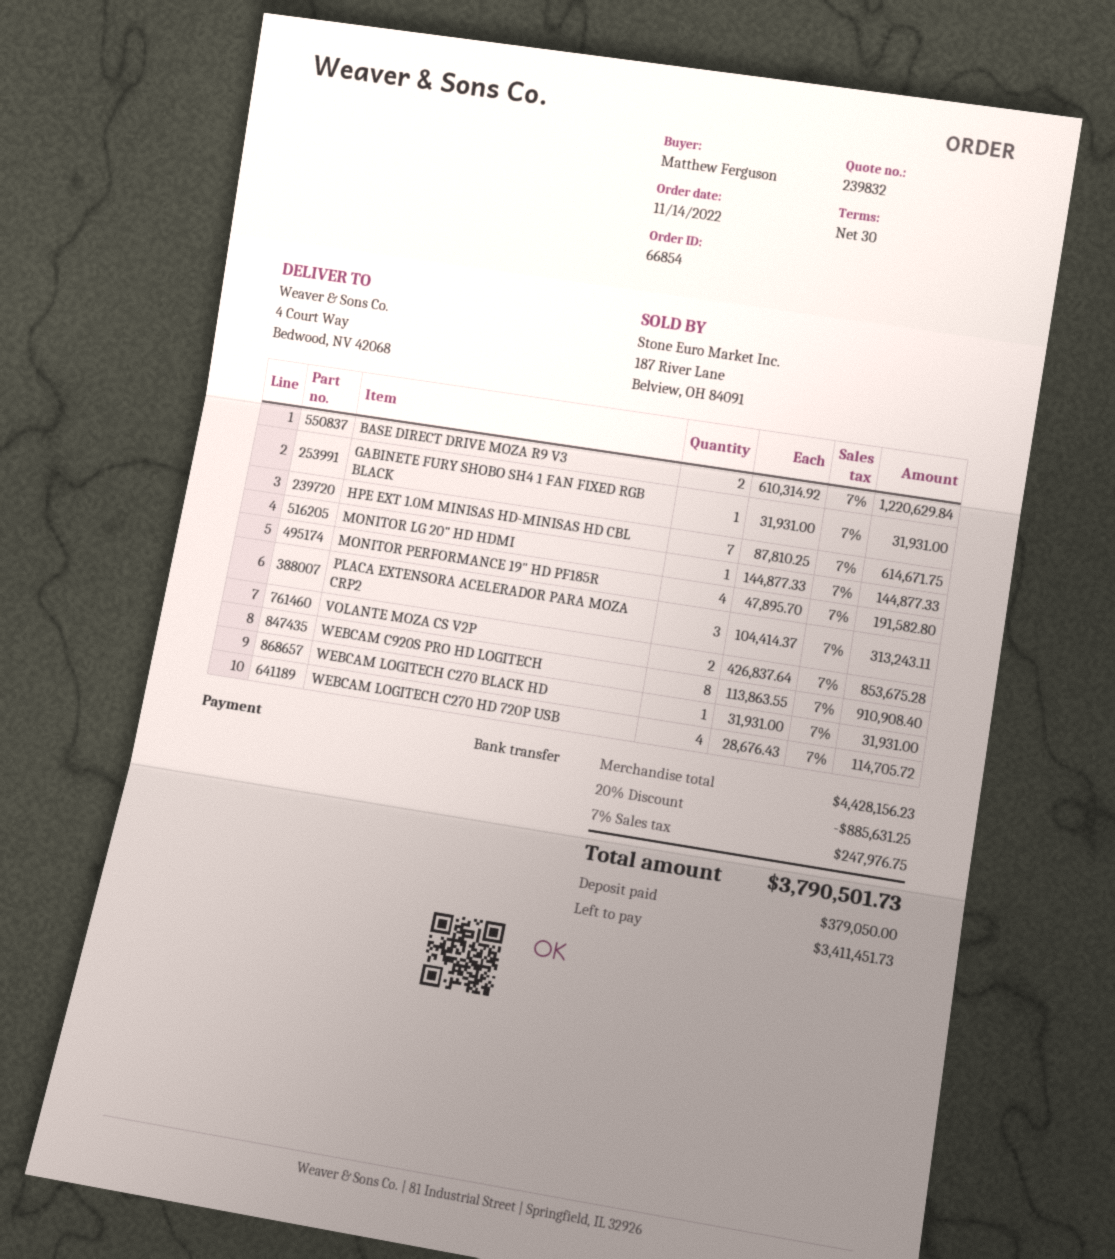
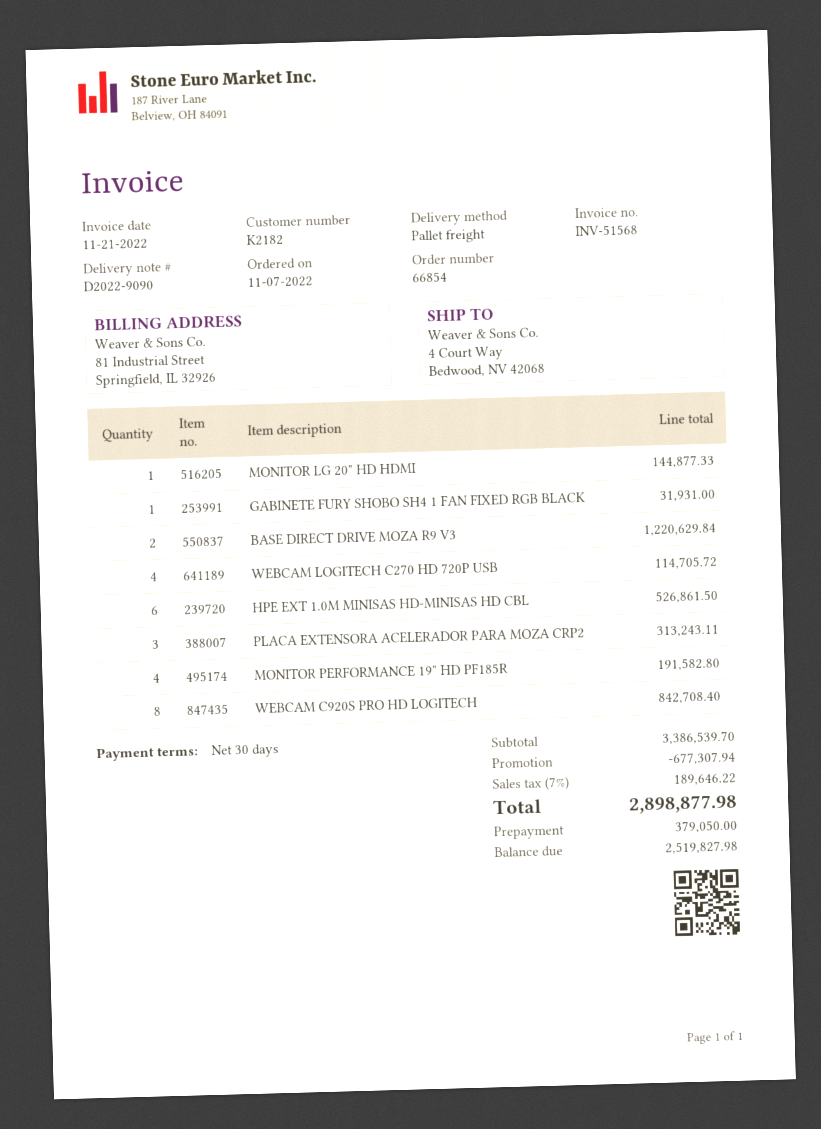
order date: 2022-11-14 -> 2022-11-07
HPE EXT 1.0M MINISAS HD-MINISAS HD CBL: 7 for 614671.75 -> 6 for 526861.50
VOLANTE MOZA CS V2P: 2 for 853675.28 -> none
WEBCAM C920S PRO HD LOGITECH: 8 for 910908.40 -> 8 for 842708.40
WEBCAM LOGITECH C270 BLACK HD: 1 for 31931.00 -> none
subtotal: 4428156.23 -> 3386539.70
discount: 885631.25 -> 677307.94
tax: 7% = 247976.75 -> 7% = 189646.22
total: 3790501.73 -> 2898877.98
balance: 3411451.73 -> 2519827.98

